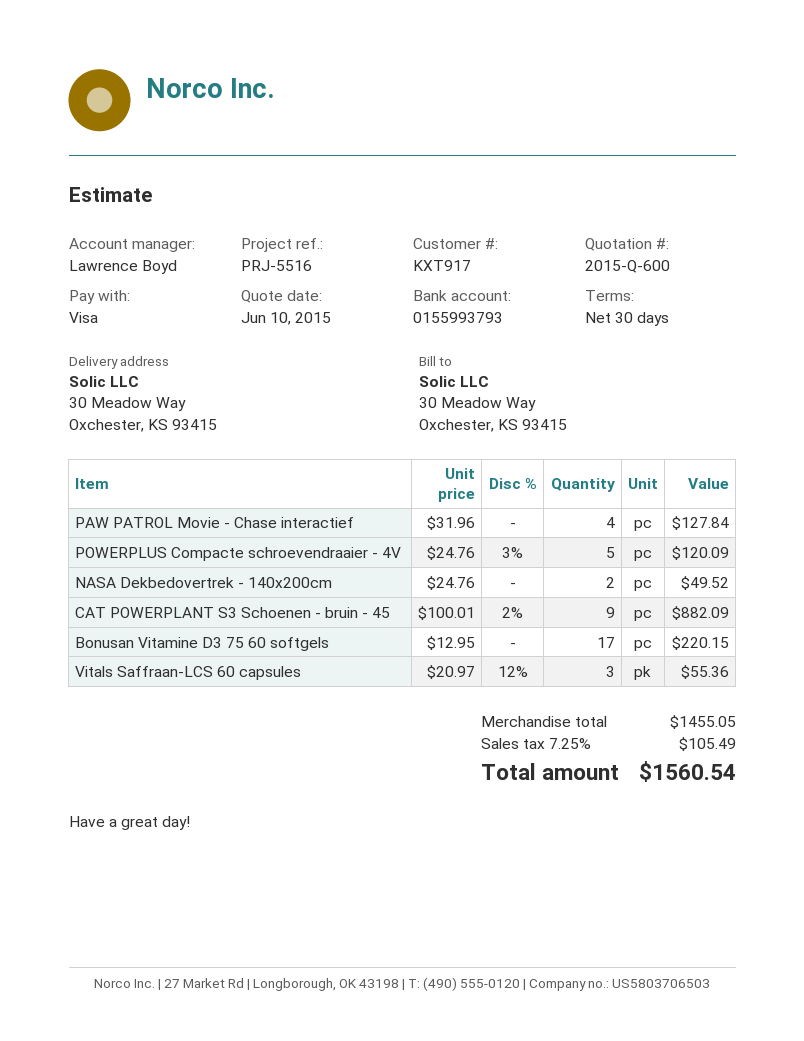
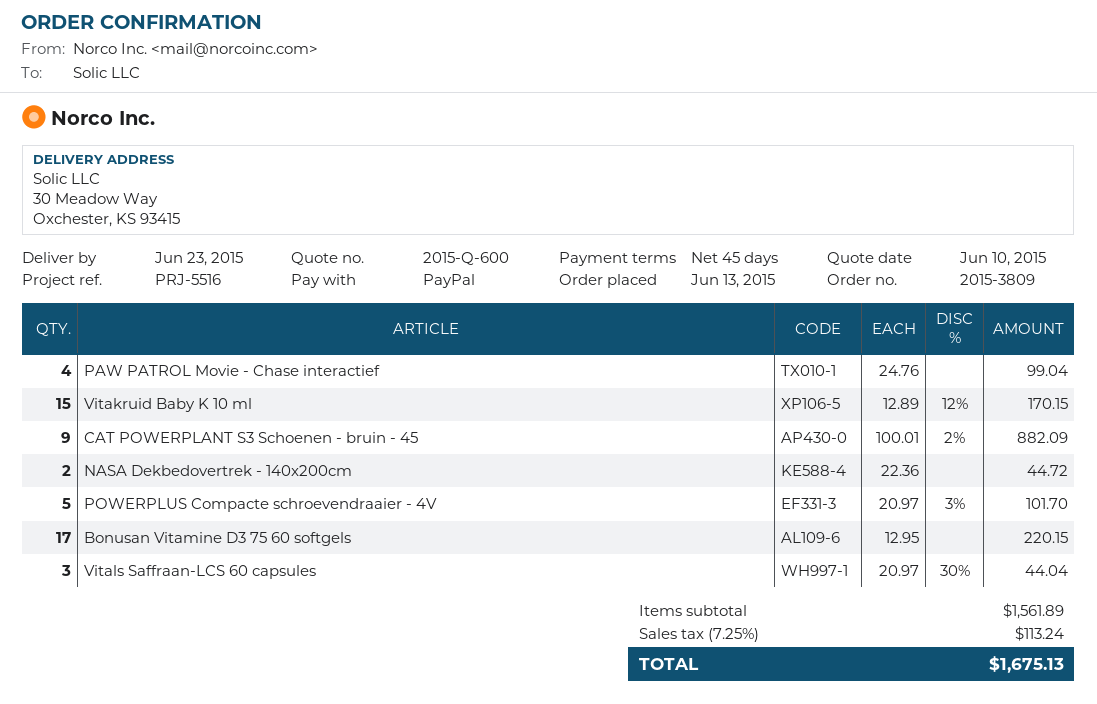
payment terms: 30 days -> 45 days
payment method: Visa -> PayPal
PAW PATROL Movie - Chase interactief: 4 x 31.96 = 127.84 -> 4 x 24.76 = 99.04
POWERPLUS Compacte schroevendraaier - 4V: 5 x 24.76 - 3% = 120.09 -> 5 x 20.97 - 3% = 101.70
NASA Dekbedovertrek - 140x200cm: 2 x 24.76 = 49.52 -> 2 x 22.36 = 44.72
Vitals Saffraan-LCS 60 capsules: 3 x 20.97 - 12% = 55.36 -> 3 x 20.97 - 30% = 44.04
Vitakruid Baby K 10 ml: none -> 15 x 12.89 - 12% = 170.15
subtotal: 1455.05 -> 1561.89
tax: 7.25% = 105.49 -> 7.25% = 113.24
total: 1560.54 -> 1675.13

